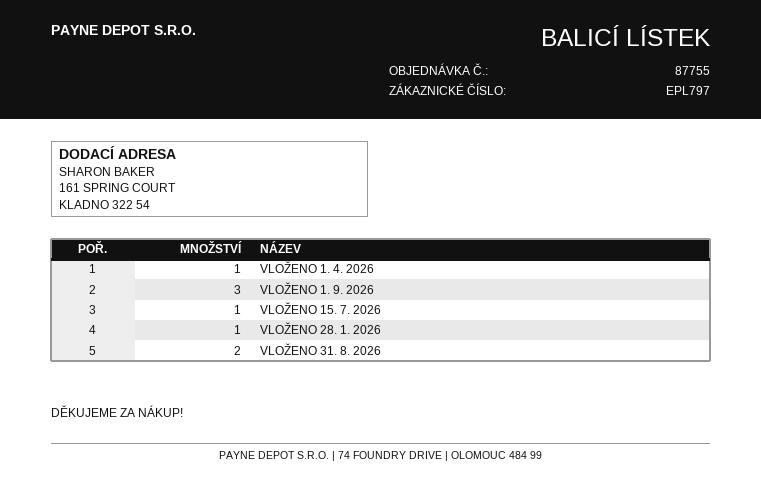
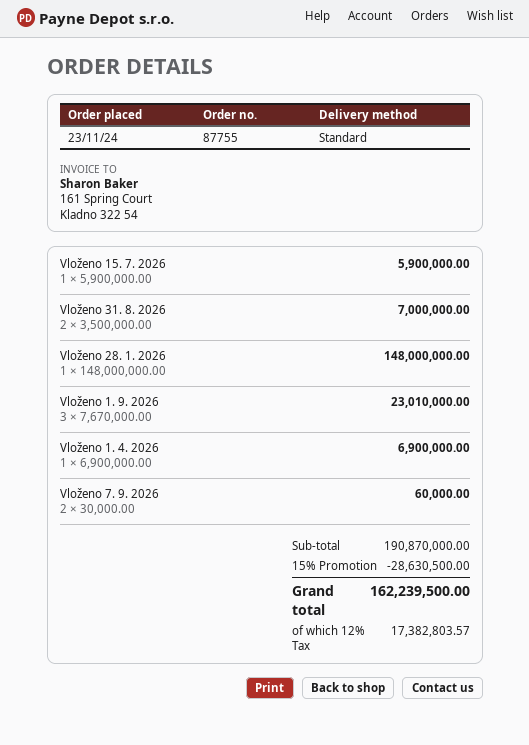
Vloženo 7. 9. 2026: none -> 2

